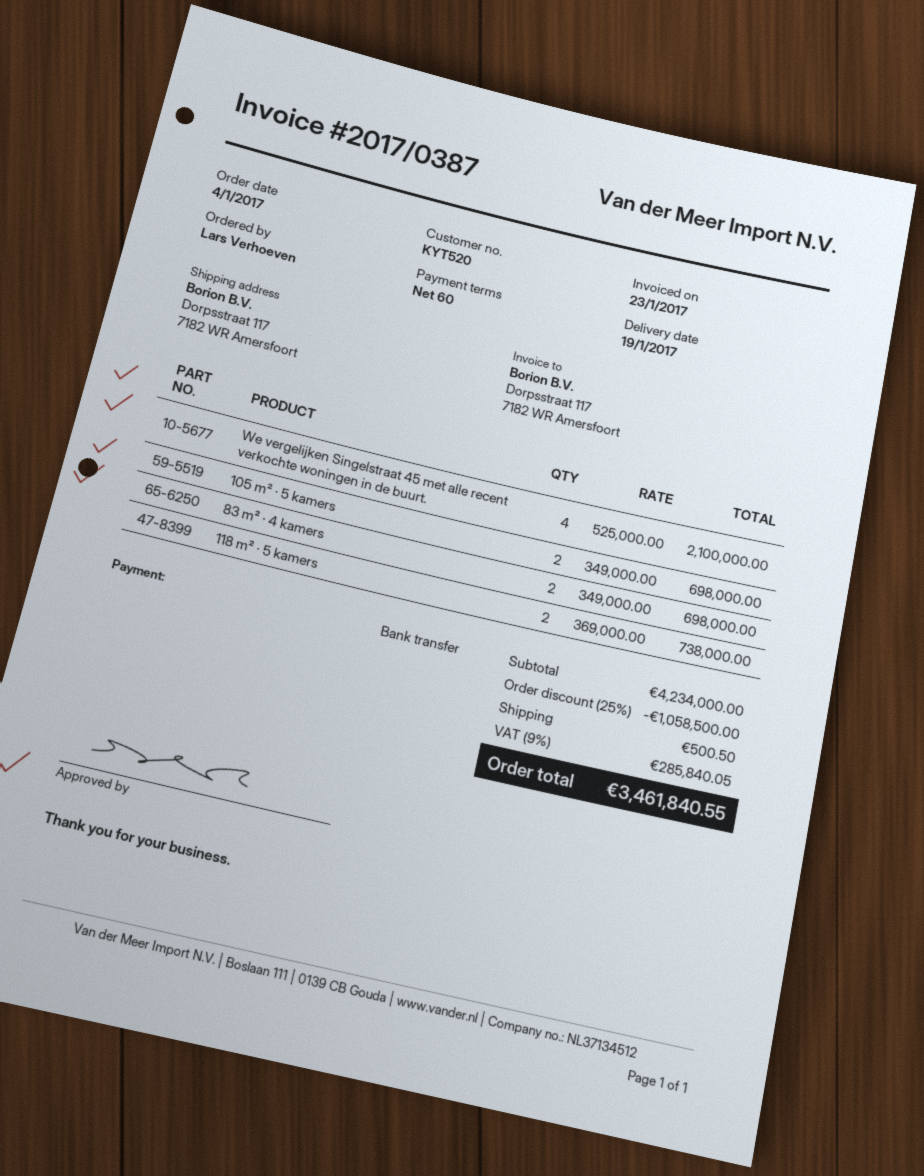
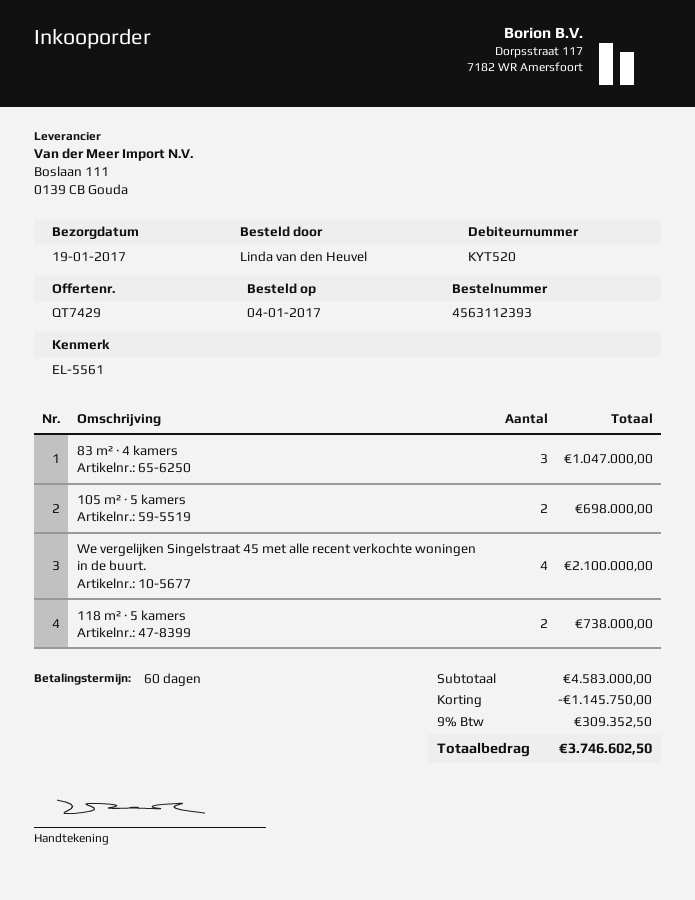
ordered by: Lars Verhoeven -> Linda van den Heuvel
83 m² · 4 kamers: 2 for 698000.00 -> 3 for 1047000.00
subtotal: 4234000.00 -> 4583000.00
discount: 1058500.00 -> 1145750.00
shipping: 500.50 -> none
tax: 9% = 285840.05 -> 9% = 309352.50
total: 3461840.55 -> 3746602.50

